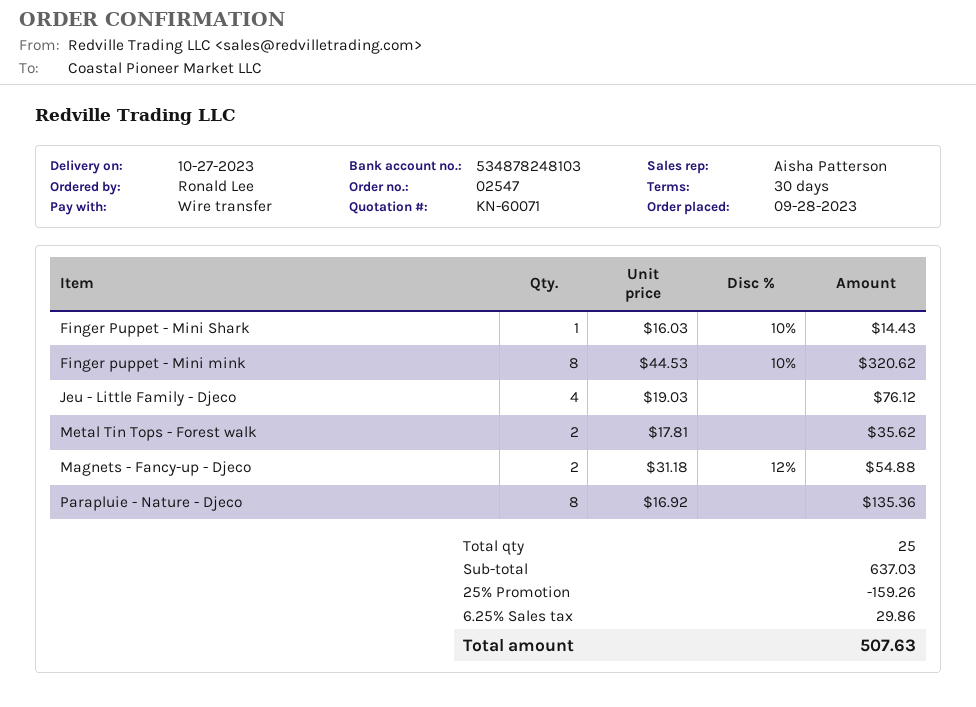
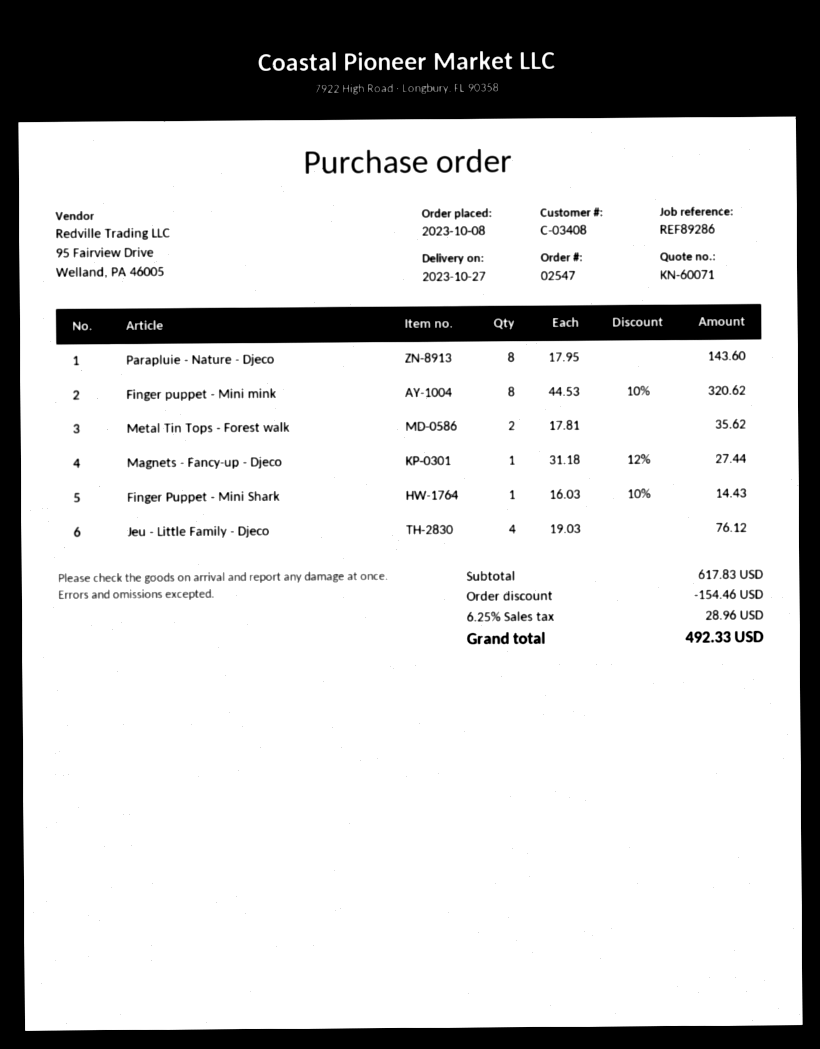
order date: 2023-09-28 -> 2023-10-08
Magnets - Fancy-up - Djeco: 2 x 31.18 - 12% = 54.88 -> 1 x 31.18 - 12% = 27.44
Parapluie - Nature - Djeco: 8 x 16.92 = 135.36 -> 8 x 17.95 = 143.60
subtotal: 637.03 -> 617.83
discount: 159.26 -> 154.46
tax: 6.25% = 29.86 -> 6.25% = 28.96
total: 507.63 -> 492.33

